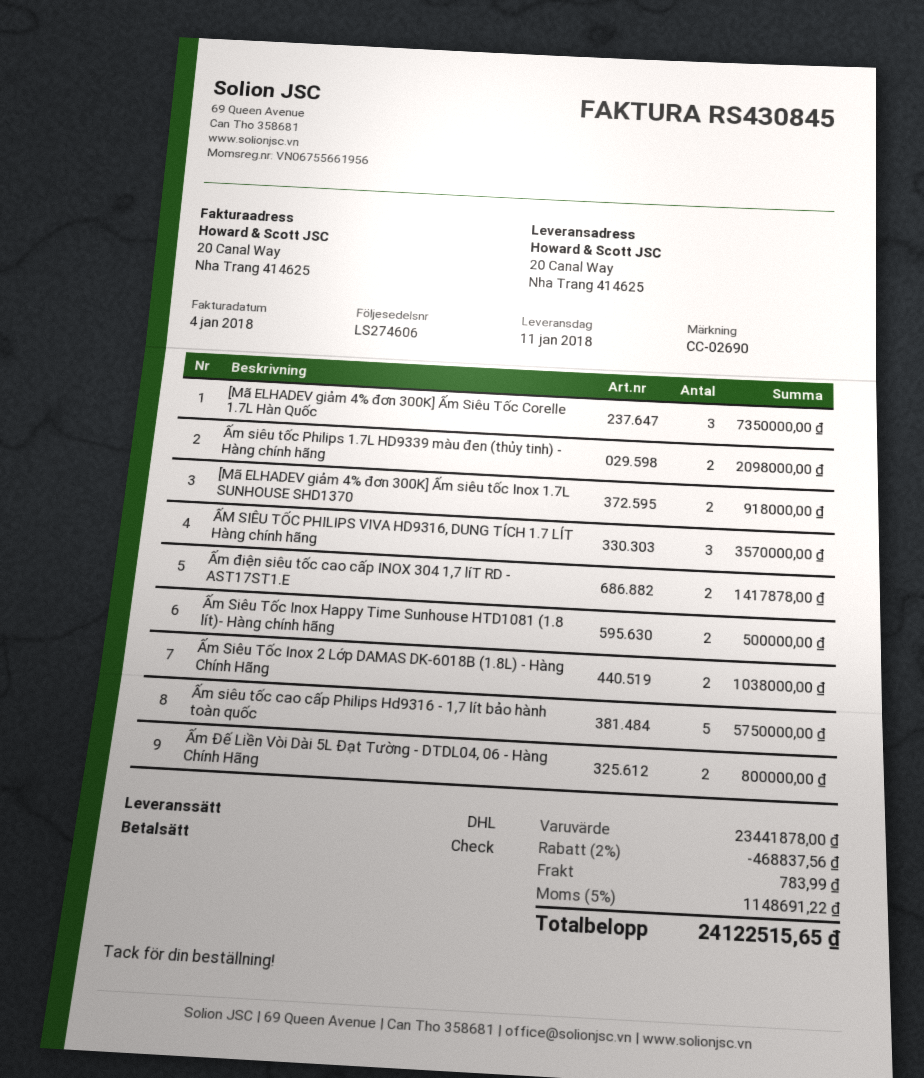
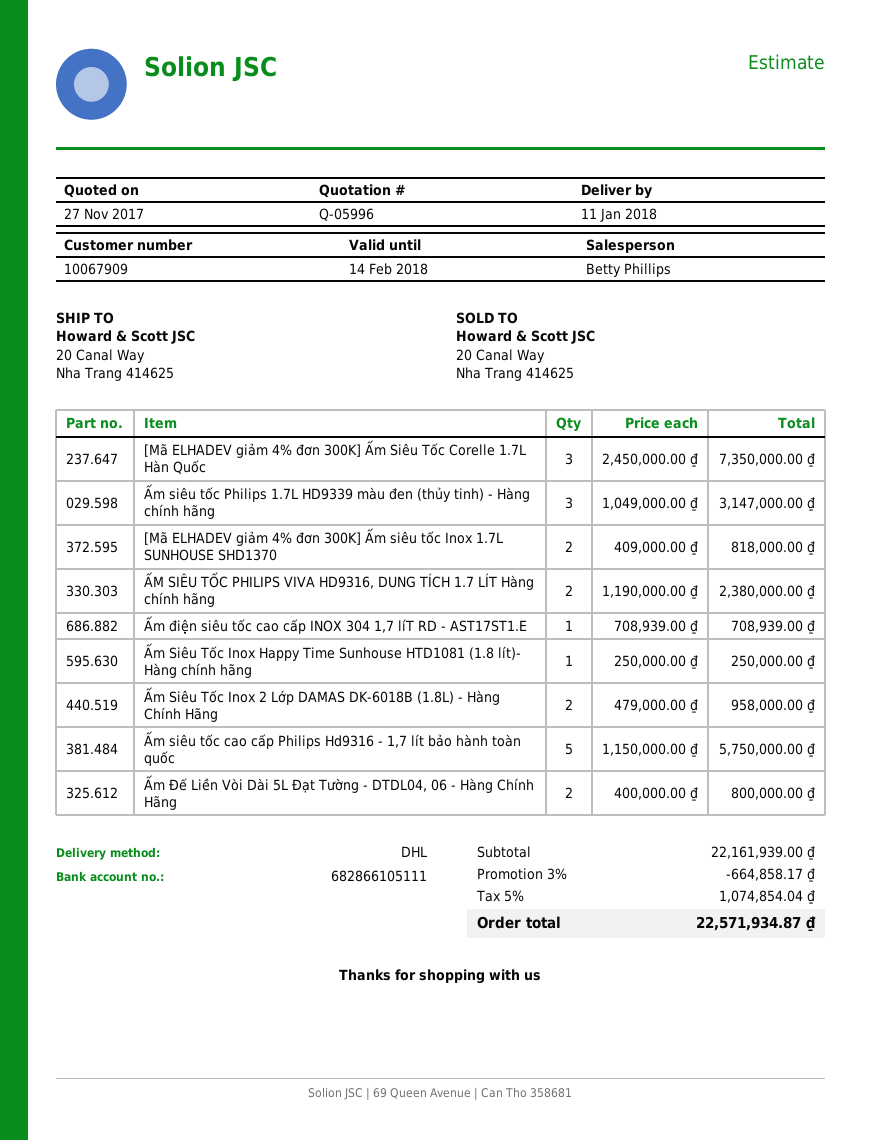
Ấm siêu tốc Philips 1.7L HD9339 màu đen (thủy tinh) - Hàng chính hãng: 2 for 2098000.00 -> 3 for 3147000.00
[Mã ELHADEV giảm 4% đơn 300K] Ấm siêu tốc Inox 1.7L SUNHOUSE SHD1370: 2 for 918000.00 -> 2 for 818000.00
ẤM SIÊU TỐC PHILIPS VIVA HD9316, DUNG TÍCH 1.7 LÍT Hàng chính hãng: 3 for 3570000.00 -> 2 for 2380000.00
Ấm điện siêu tốc cao cấp INOX 304 1,7 líT RD - AST17ST1.E: 2 for 1417878.00 -> 1 for 708939.00
Ấm Siêu Tốc Inox Happy Time Sunhouse HTD1081 (1.8 lít)- Hàng chính hãng: 2 for 500000.00 -> 1 for 250000.00
Ấm Siêu Tốc Inox 2 Lớp DAMAS DK-6018B (1.8L) - Hàng Chính Hãng: 2 for 1038000.00 -> 2 for 958000.00
subtotal: 23441878.00 -> 22161939.00
discount: 2% = 468837.56 -> 3% = 664858.17
shipping: 783.99 -> none
tax: 5% = 1148691.22 -> 5% = 1074854.04
total: 24122515.65 -> 22571934.87

